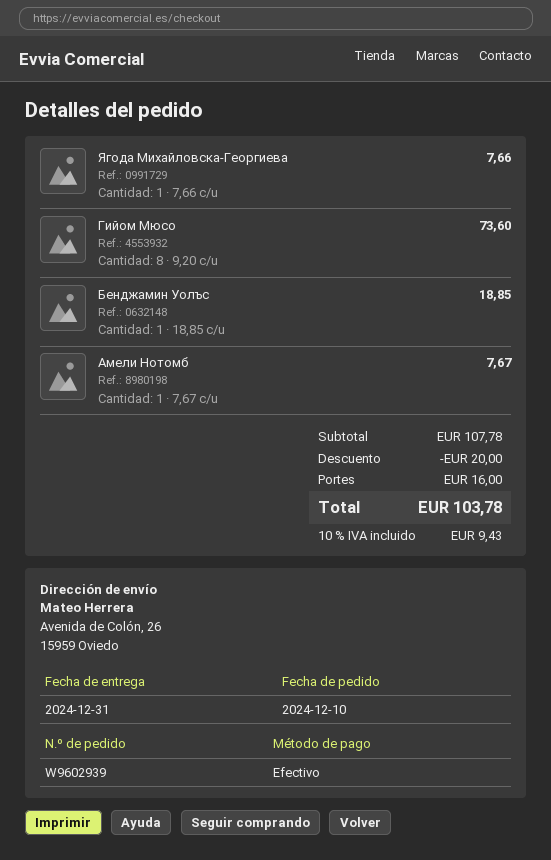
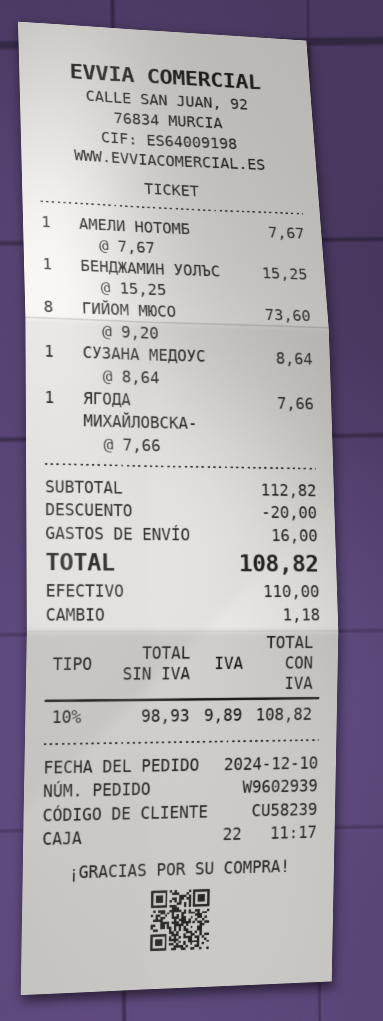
Бенджамин Уолъс: 1 x 18.85 = 18.85 -> 1 x 15.25 = 15.25
СУЗАНА МЕДОУС: none -> 1 x 8.64 = 8.64
subtotal: 107.78 -> 112.82
tax: 10% = 9.43 -> 10% = 9.89
total: 103.78 -> 108.82

